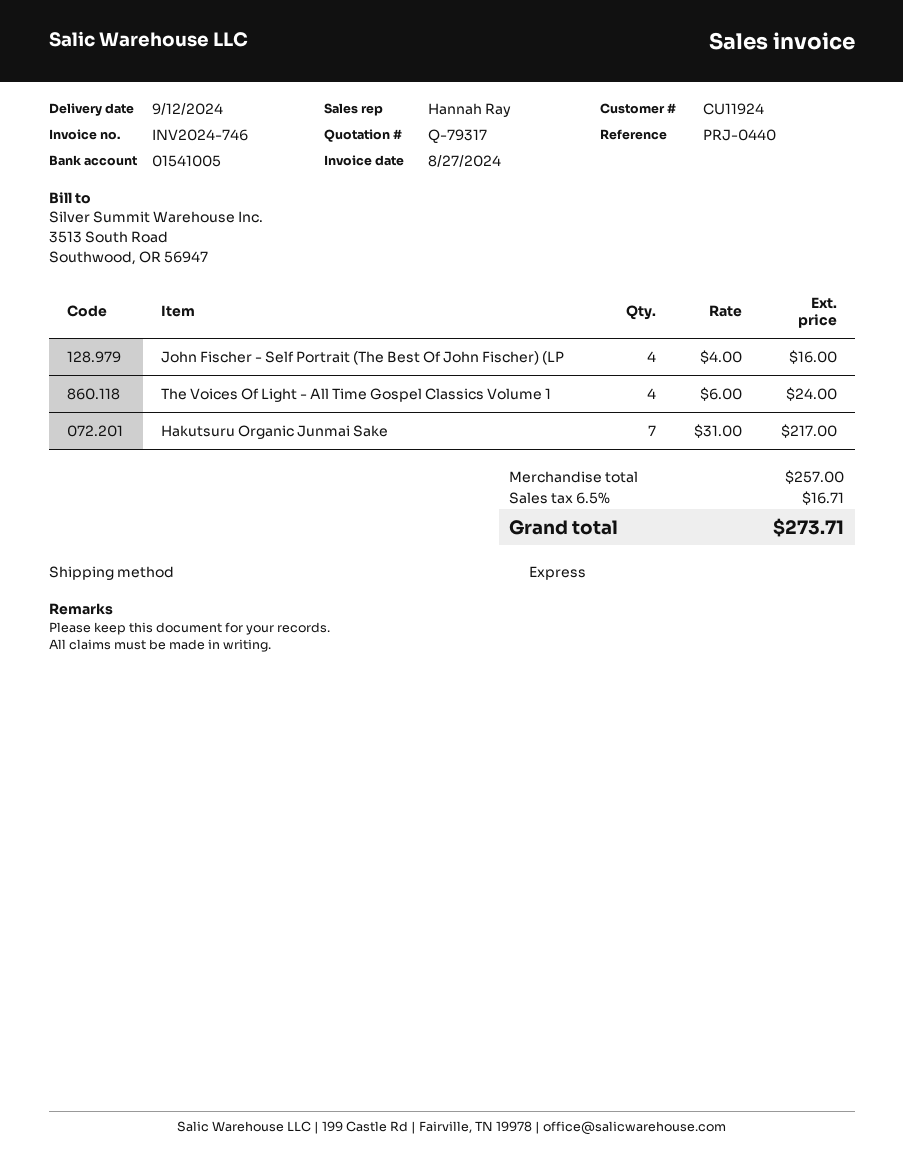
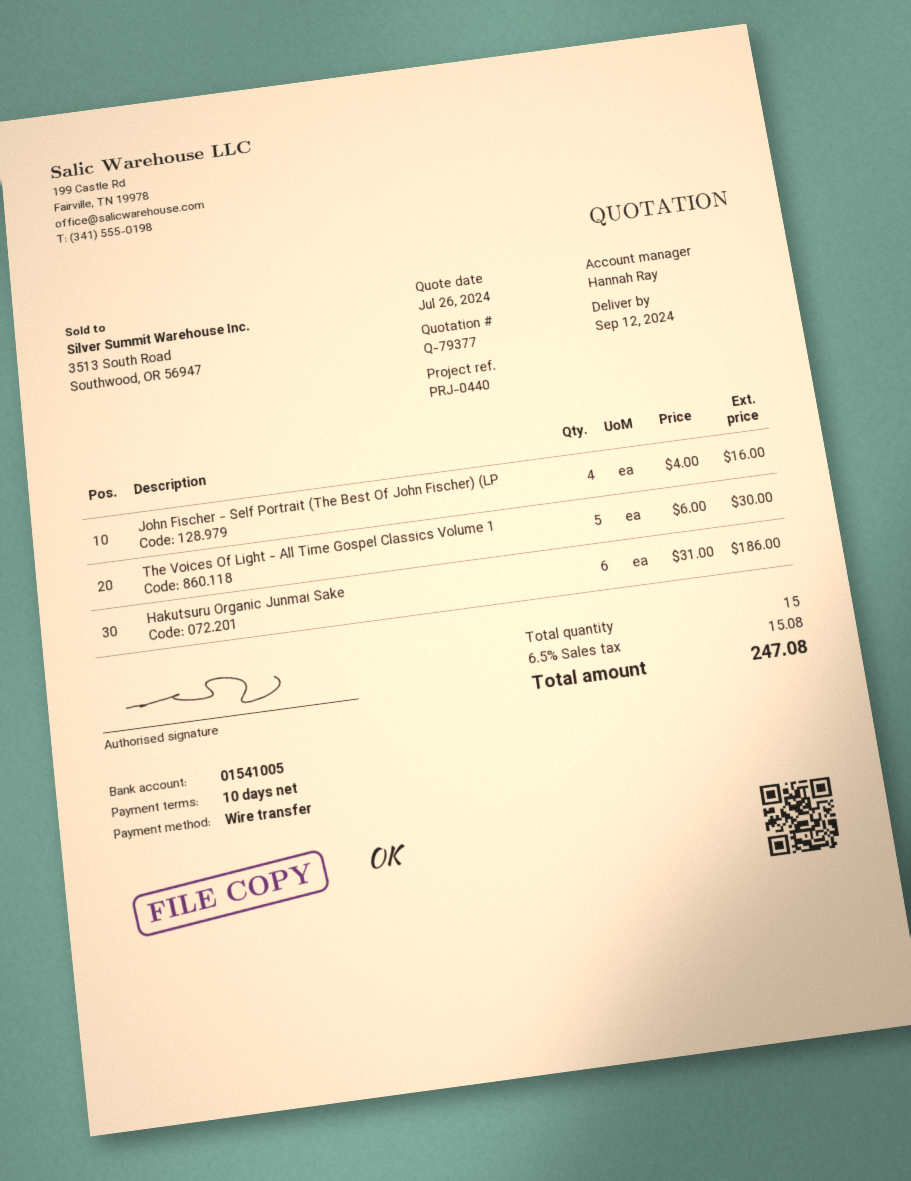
quote number: Q-79317 -> Q-79377
The Voices Of Light - All Time Gospel Classics Volume 1: 4 x 6.00 = 24.00 -> 5 x 6.00 = 30.00
Hakutsuru Organic Junmai Sake: 7 x 31.00 = 217.00 -> 6 x 31.00 = 186.00
tax: 6.5% = 16.71 -> 6.5% = 15.08
total: 273.71 -> 247.08

